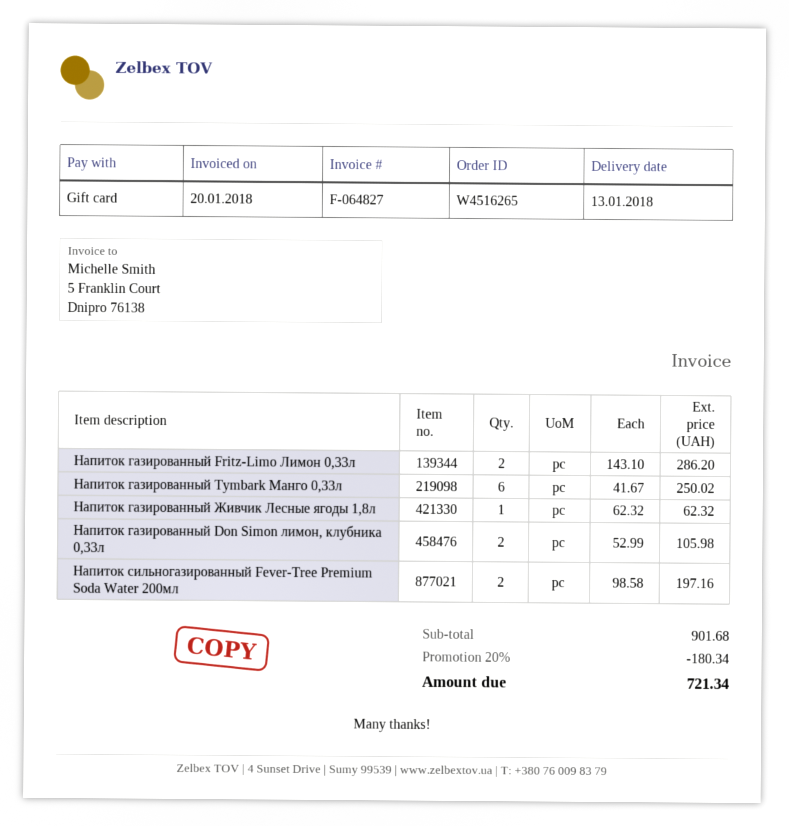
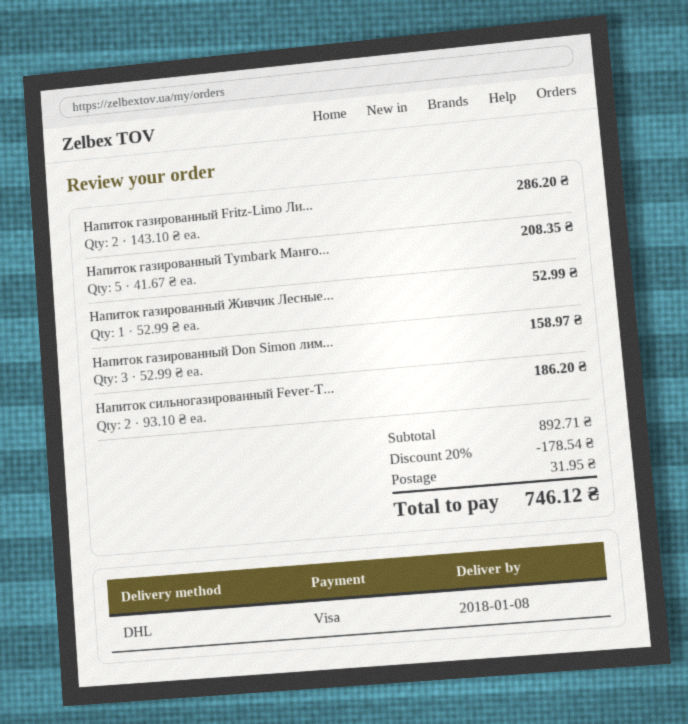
delivery date: 2018-01-13 -> 2018-01-08
payment method: gift card -> Visa
Напиток газированный Tymbark Манго 0,33л: 6 x 41.67 = 250.02 -> 5 x 41.67 = 208.35
Напиток газированный Живчик Лесные ягоды 1,8л: 1 x 62.32 = 62.32 -> 1 x 52.99 = 52.99
Напиток газированный Don Simon лимон, клубника 0,33л: 2 x 52.99 = 105.98 -> 3 x 52.99 = 158.97
Напиток сильногазированный Fever-Tree Premium Soda Water 200мл: 2 x 98.58 = 197.16 -> 2 x 93.10 = 186.20
subtotal: 901.68 -> 892.71
discount: 20% = 180.34 -> 20% = 178.54
shipping: none -> 31.95
total: 721.34 -> 746.12

